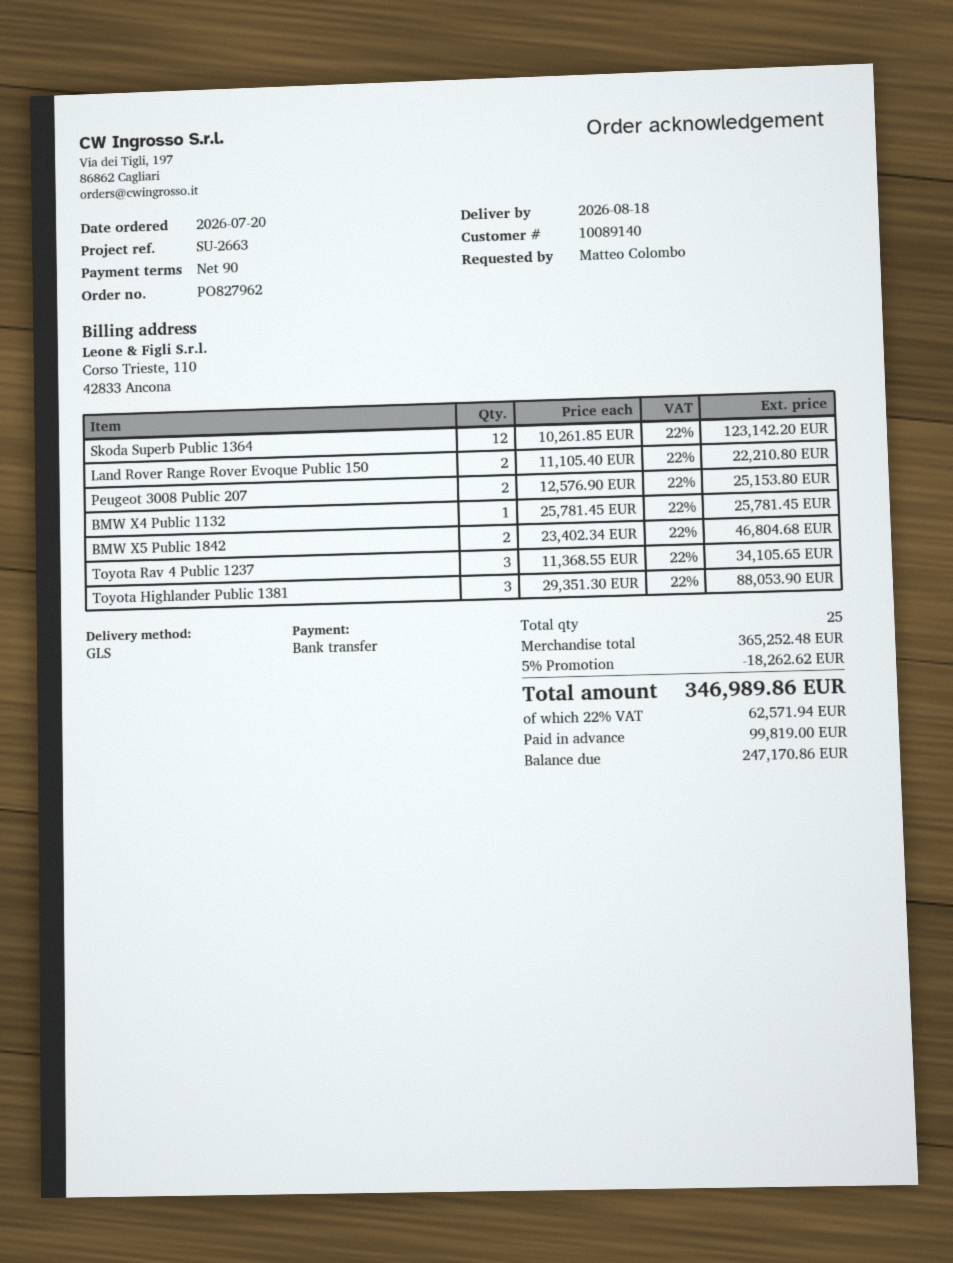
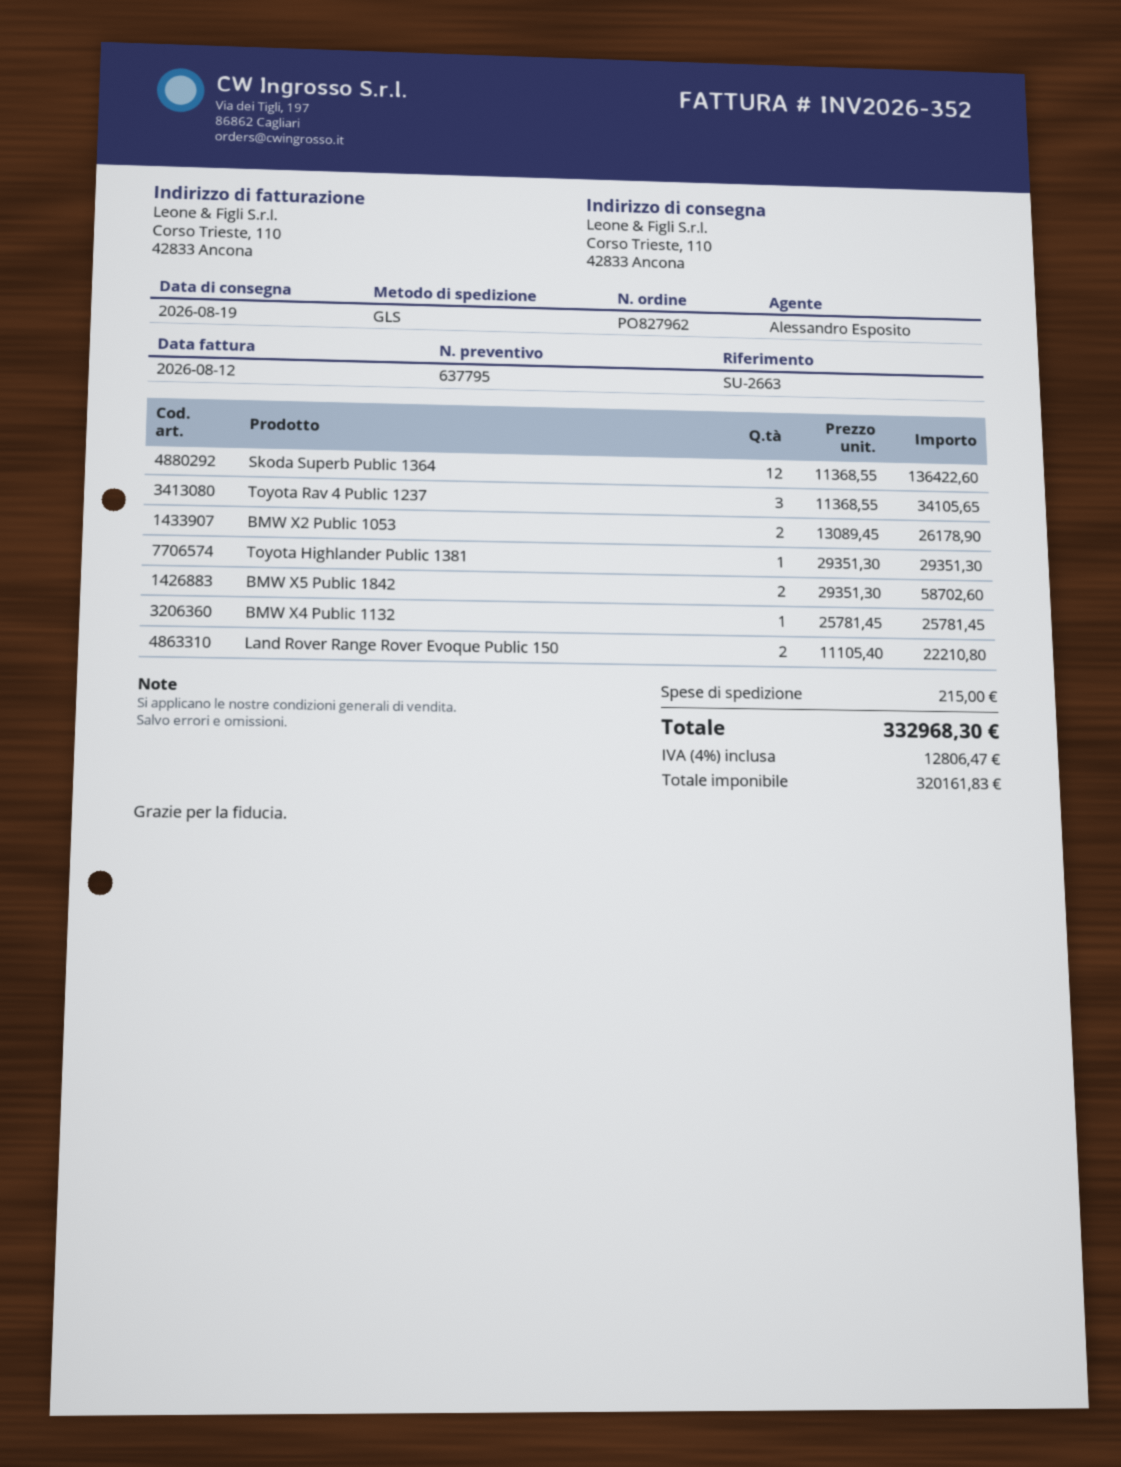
delivery date: 2026-08-18 -> 2026-08-19
Skoda Superb Public 1364: 12 x 10261.85 = 123142.20 -> 12 x 11368.55 = 136422.60
Peugeot 3008 Public 207: 2 x 12576.90 = 25153.80 -> none
BMW X5 Public 1842: 2 x 23402.34 = 46804.68 -> 2 x 29351.30 = 58702.60
Toyota Highlander Public 1381: 3 x 29351.30 = 88053.90 -> 1 x 29351.30 = 29351.30
BMW X2 Public 1053: none -> 2 x 13089.45 = 26178.90
discount: 5% = 18262.62 -> none
shipping: none -> 215.00
tax: 22% = 62571.94 -> 4% = 12806.47
total: 346989.86 -> 332968.30

